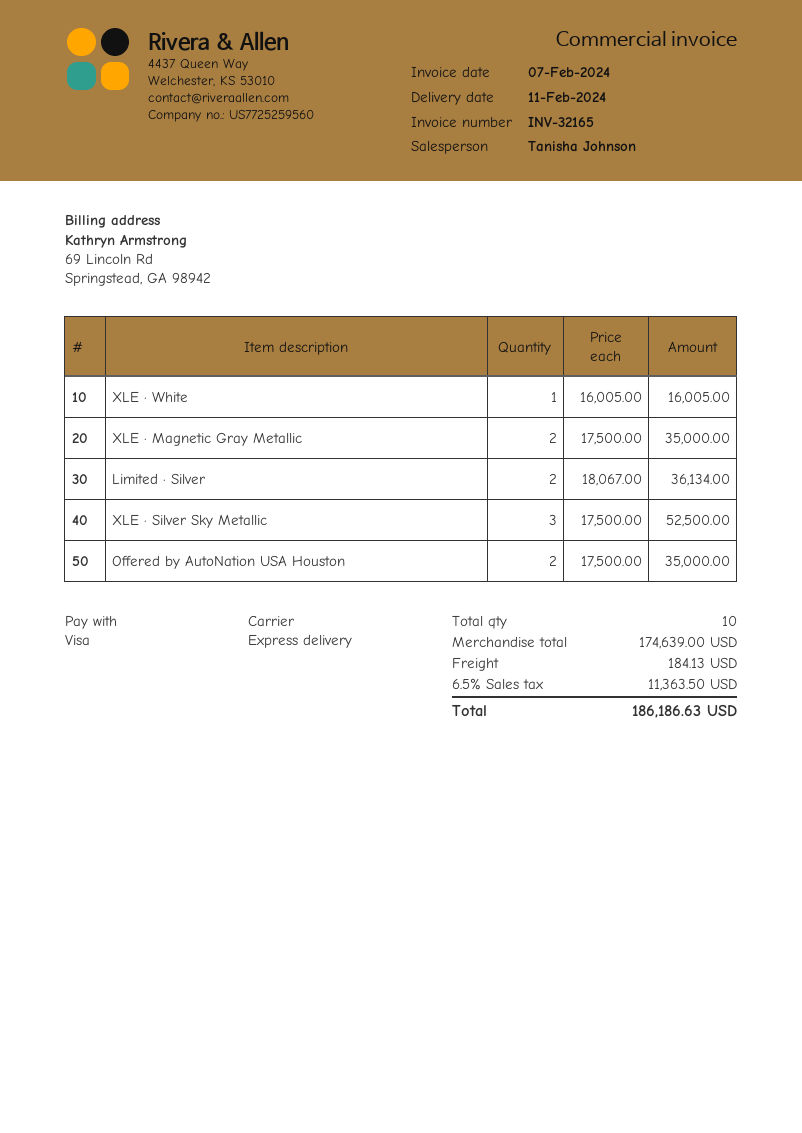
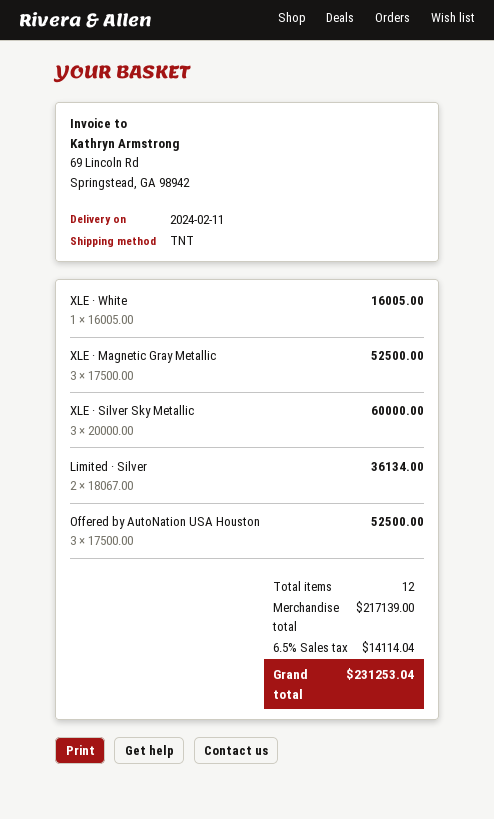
shipping method: express -> TNT
XLE · Magnetic Gray Metallic: 2 x 17500.00 = 35000.00 -> 3 x 17500.00 = 52500.00
XLE · Silver Sky Metallic: 3 x 17500.00 = 52500.00 -> 3 x 20000.00 = 60000.00
Offered by AutoNation USA Houston: 2 x 17500.00 = 35000.00 -> 3 x 17500.00 = 52500.00
total quantity: 10 -> 12
subtotal: 174639.00 -> 217139.00
shipping: 184.13 -> none
tax: 6.5% = 11363.50 -> 6.5% = 14114.04
total: 186186.63 -> 231253.04

